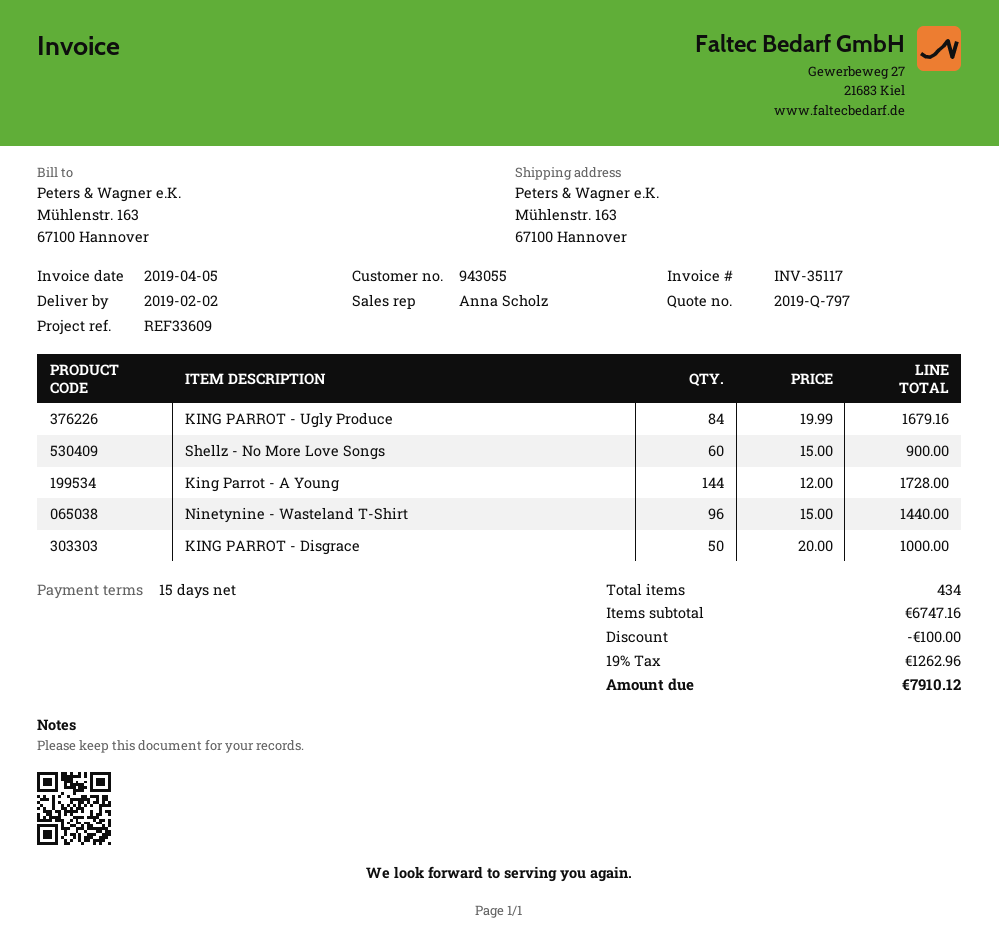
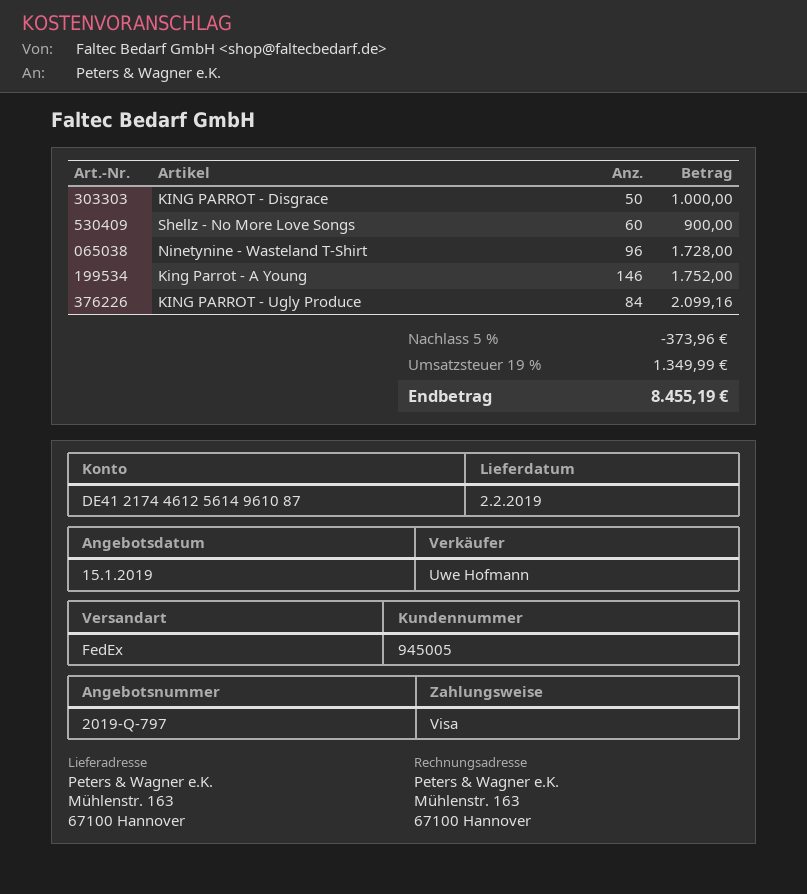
customer number: 943055 -> 945005
sales rep: Anna Scholz -> Uwe Hofmann
KING PARROT - Ugly Produce: 84 for 1679.16 -> 84 for 2099.16
King Parrot - A Young: 144 for 1728.00 -> 146 for 1752.00
Ninetynine - Wasteland T-Shirt: 96 for 1440.00 -> 96 for 1728.00
discount: 100.00 -> 373.96
tax: 19% = 1262.96 -> 19% = 1349.99
total: 7910.12 -> 8455.19

